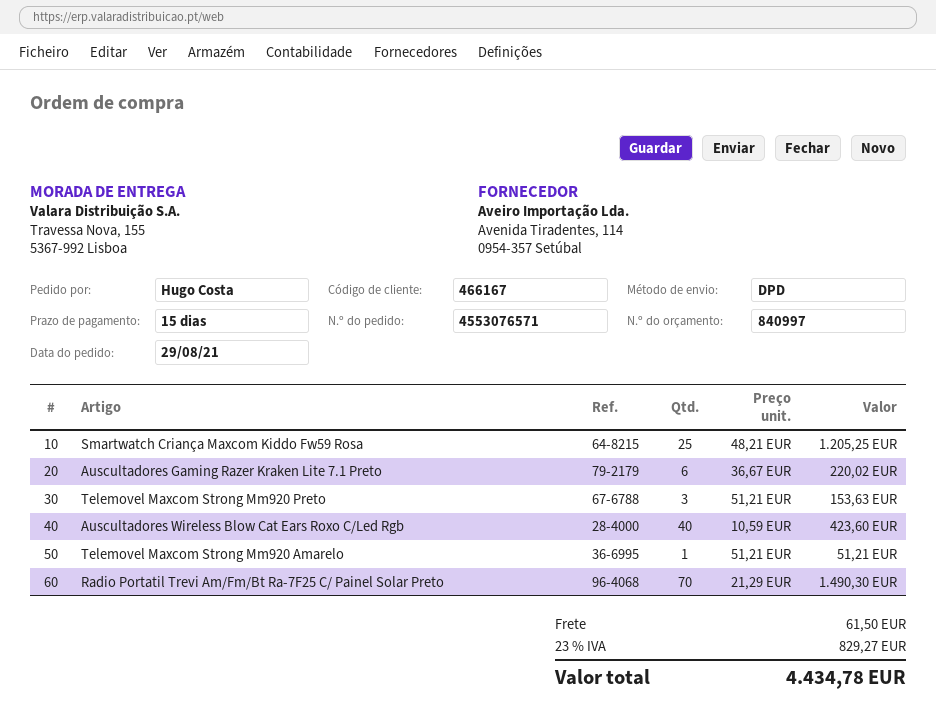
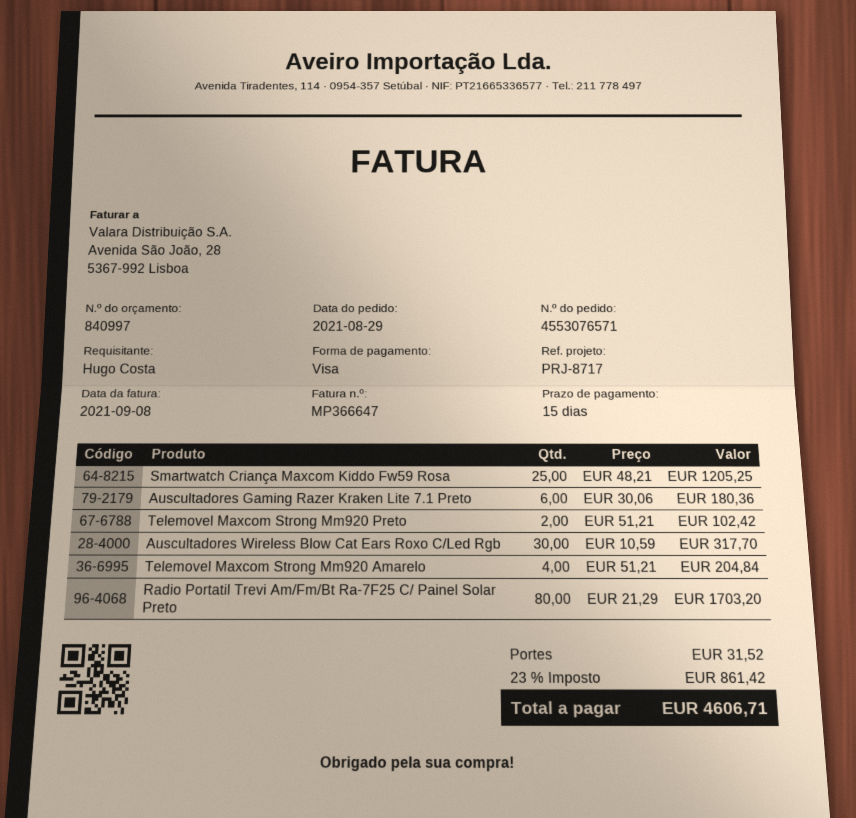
Auscultadores Gaming Razer Kraken Lite 7.1 Preto: 6 x 36.67 = 220.02 -> 6 x 30.06 = 180.36
Telemovel Maxcom Strong Mm920 Preto: 3 x 51.21 = 153.63 -> 2 x 51.21 = 102.42
Auscultadores Wireless Blow Cat Ears Roxo C/Led Rgb: 40 x 10.59 = 423.60 -> 30 x 10.59 = 317.70
Telemovel Maxcom Strong Mm920 Amarelo: 1 x 51.21 = 51.21 -> 4 x 51.21 = 204.84
Radio Portatil Trevi Am/Fm/Bt Ra-7F25 C/ Painel Solar Preto: 70 x 21.29 = 1490.30 -> 80 x 21.29 = 1703.20
shipping: 61.50 -> 31.52
tax: 23% = 829.27 -> 23% = 861.42
total: 4434.78 -> 4606.71

